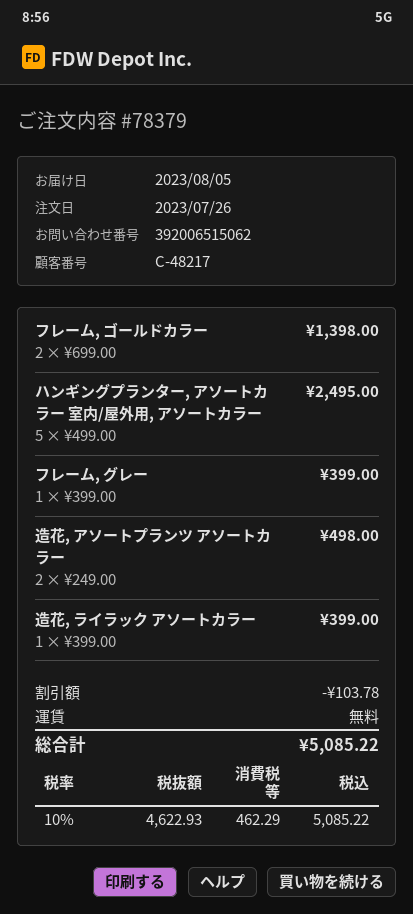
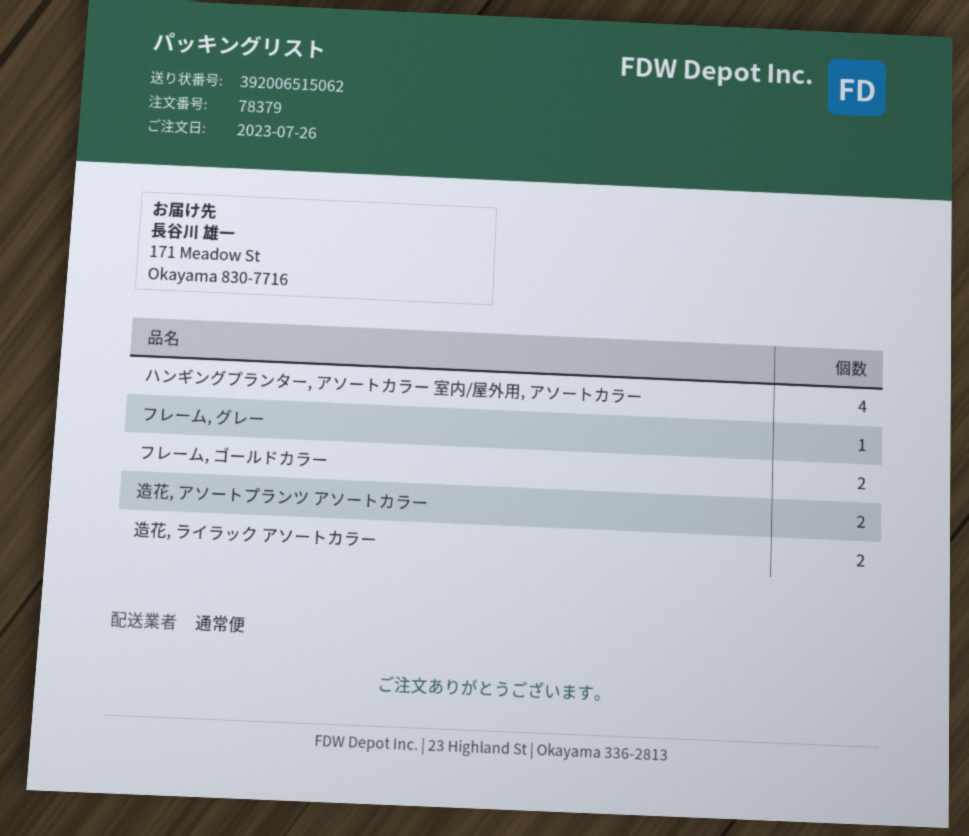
ハンギングプランター, アソートカラー 室内/屋外用, アソートカラー: 5 -> 4
造花, ライラック アソートカラー: 1 -> 2

